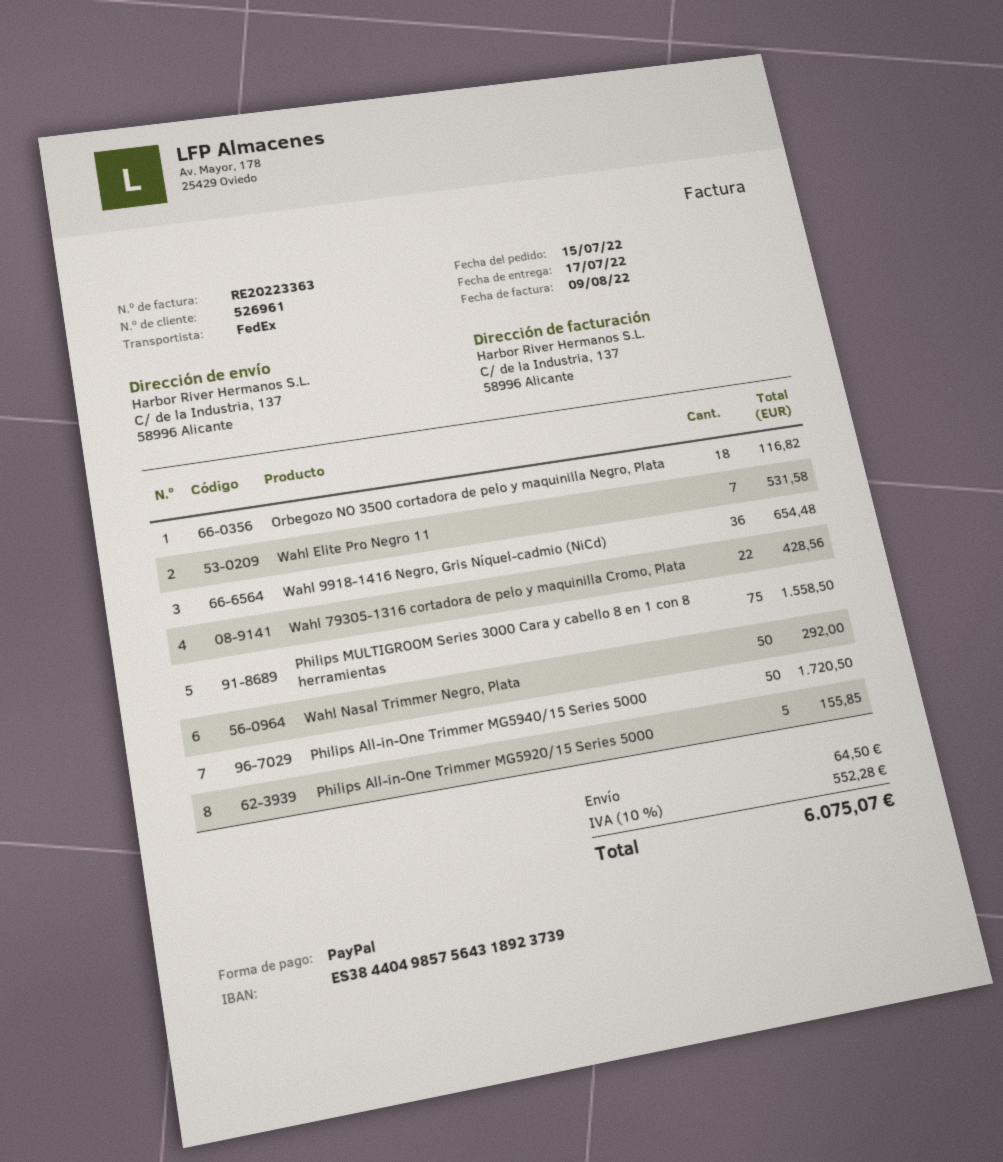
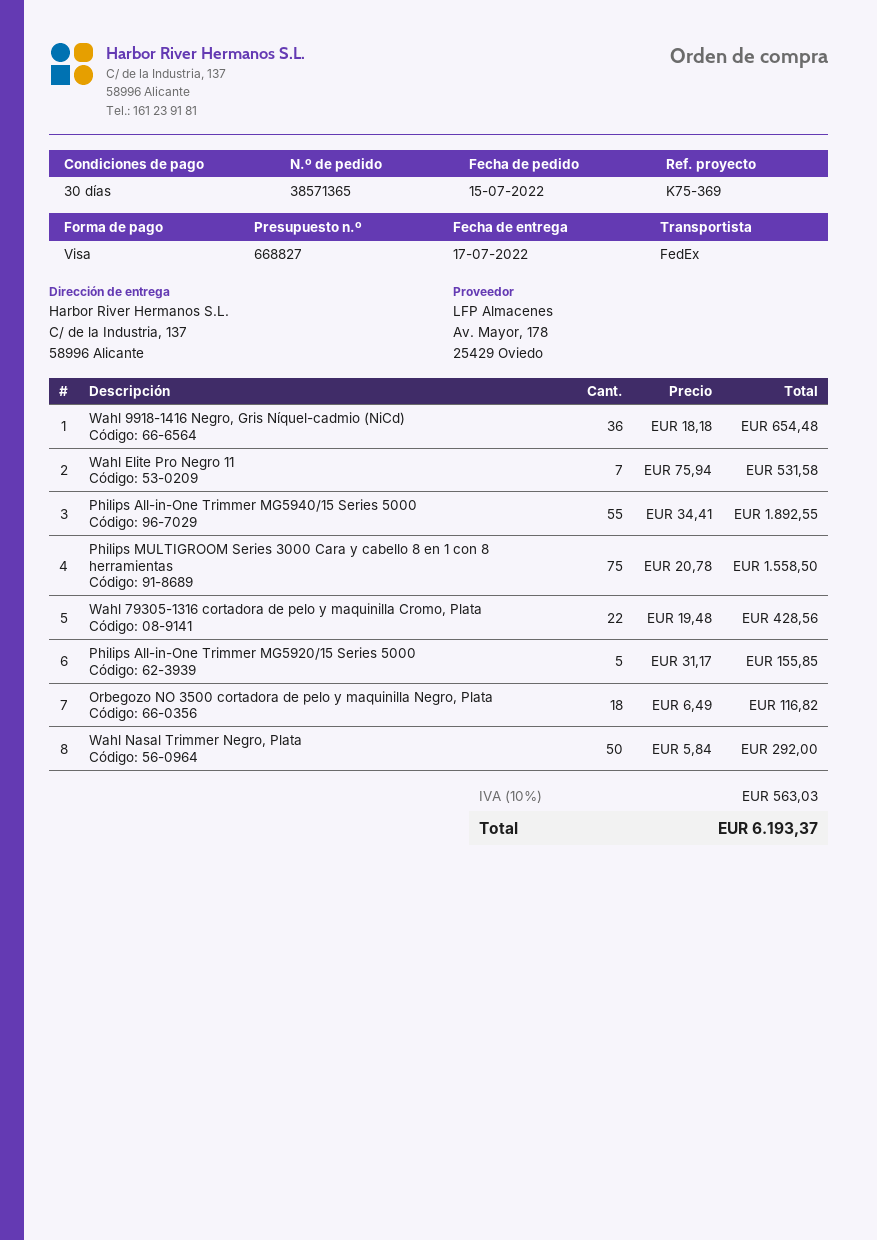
payment method: PayPal -> Visa
Philips All-in-One Trimmer MG5940/15 Series 5000: 50 for 1720.50 -> 55 for 1892.55
shipping: 64.50 -> none
tax: 10% = 552.28 -> 10% = 563.03
total: 6075.07 -> 6193.37

